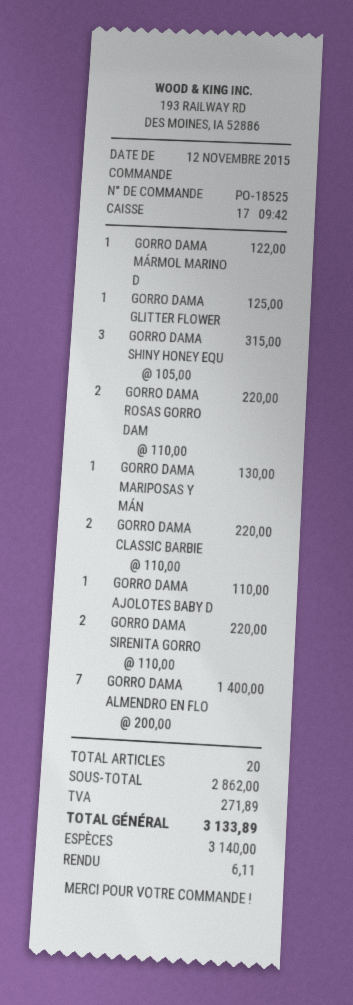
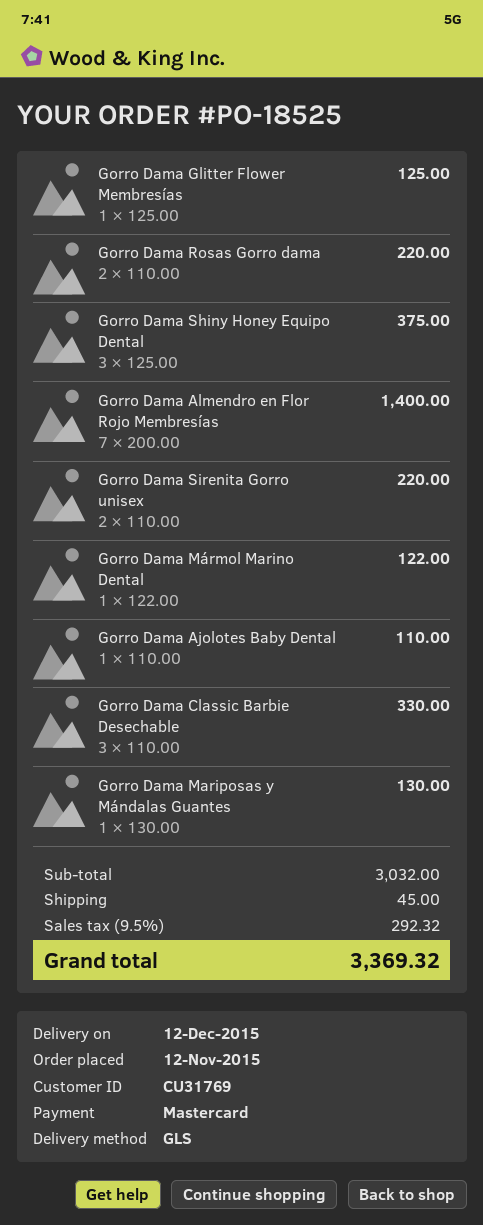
payment method: cash -> Mastercard
GORRO DAMA SHINY HONEY EQU: 3 x 105.00 = 315.00 -> 3 x 125.00 = 375.00
GORRO DAMA CLASSIC BARBIE: 2 x 110.00 = 220.00 -> 3 x 110.00 = 330.00
subtotal: 2862.00 -> 3032.00
shipping: none -> 45.00
tax: 271.89 -> 292.32
total: 3133.89 -> 3369.32

